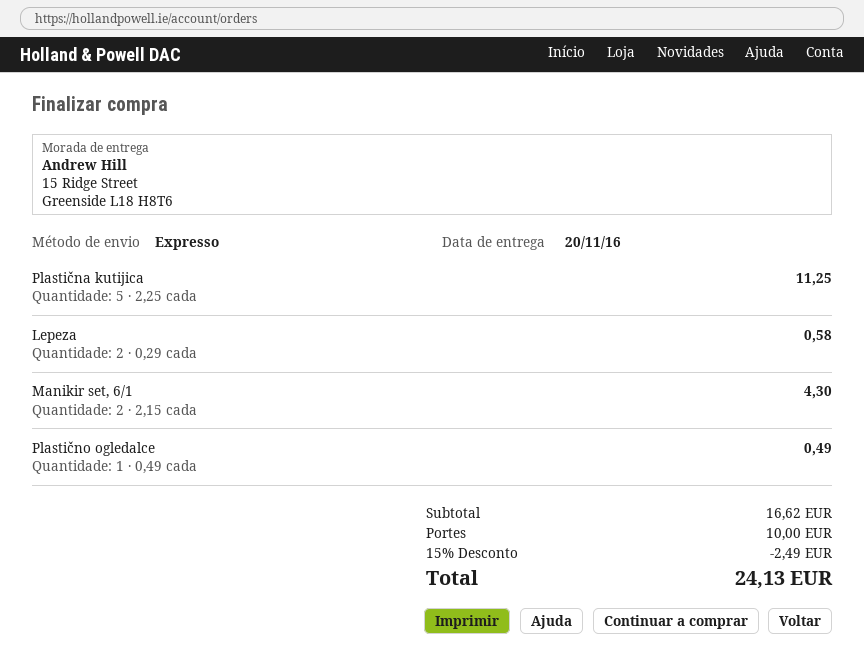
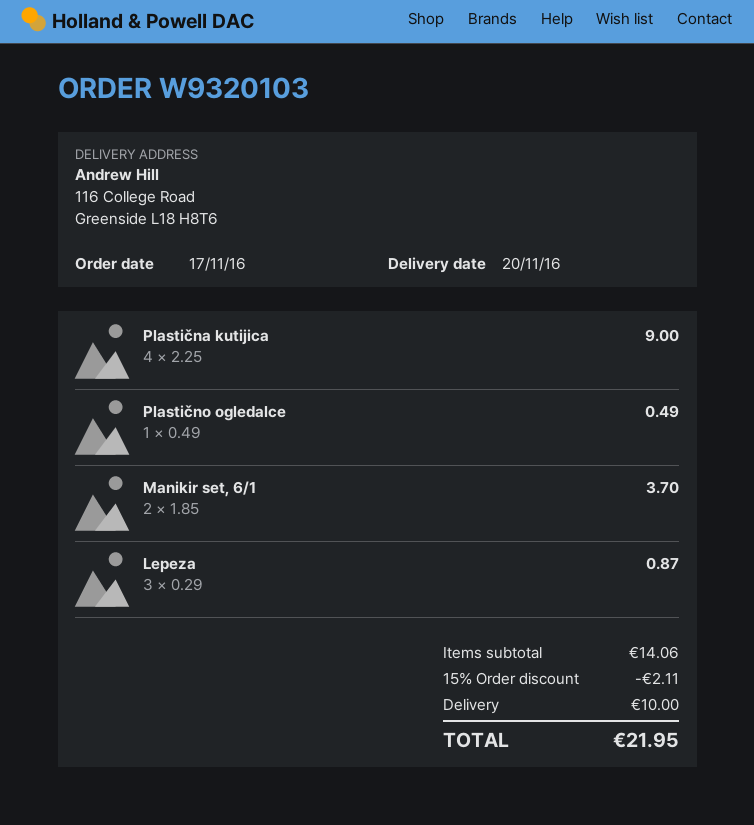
ship to: 15 Ridge Street, Greenside L18 H8T6 -> 116 College Road, Greenside L18 H8T6
Plastična kutijica: 5 x 2.25 = 11.25 -> 4 x 2.25 = 9.00
Lepeza: 2 x 0.29 = 0.58 -> 3 x 0.29 = 0.87
Manikir set, 6/1: 2 x 2.15 = 4.30 -> 2 x 1.85 = 3.70
subtotal: 16.62 -> 14.06
discount: 15% = 2.49 -> 15% = 2.11
total: 24.13 -> 21.95

